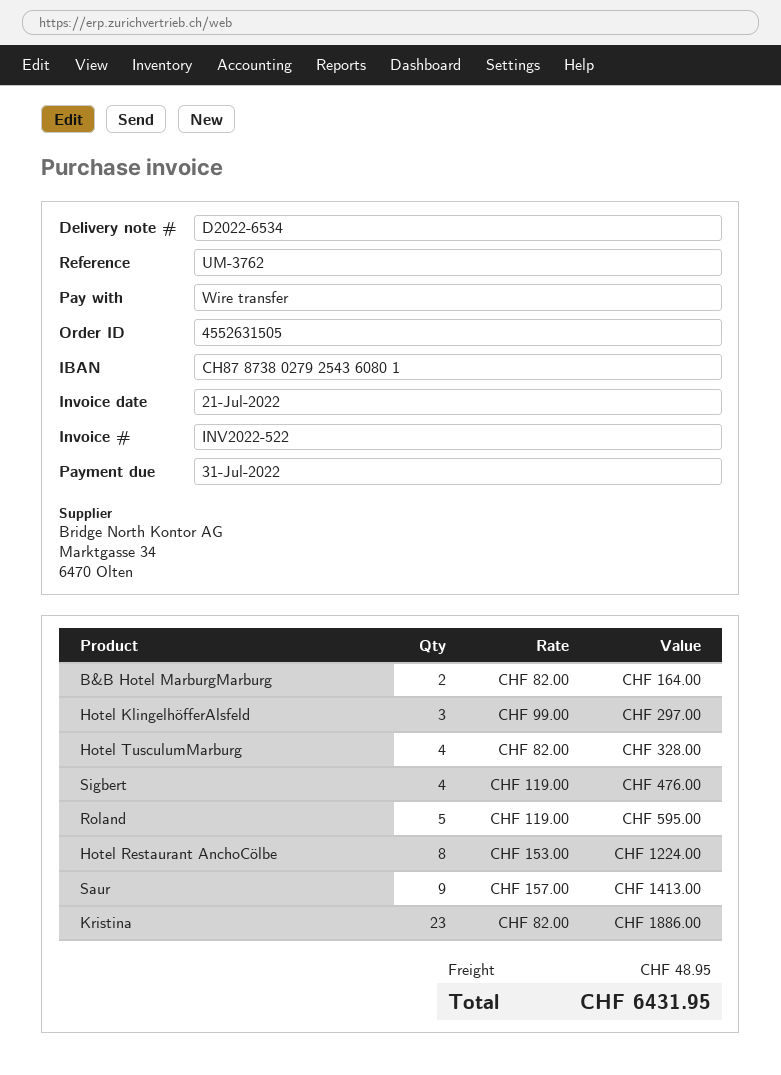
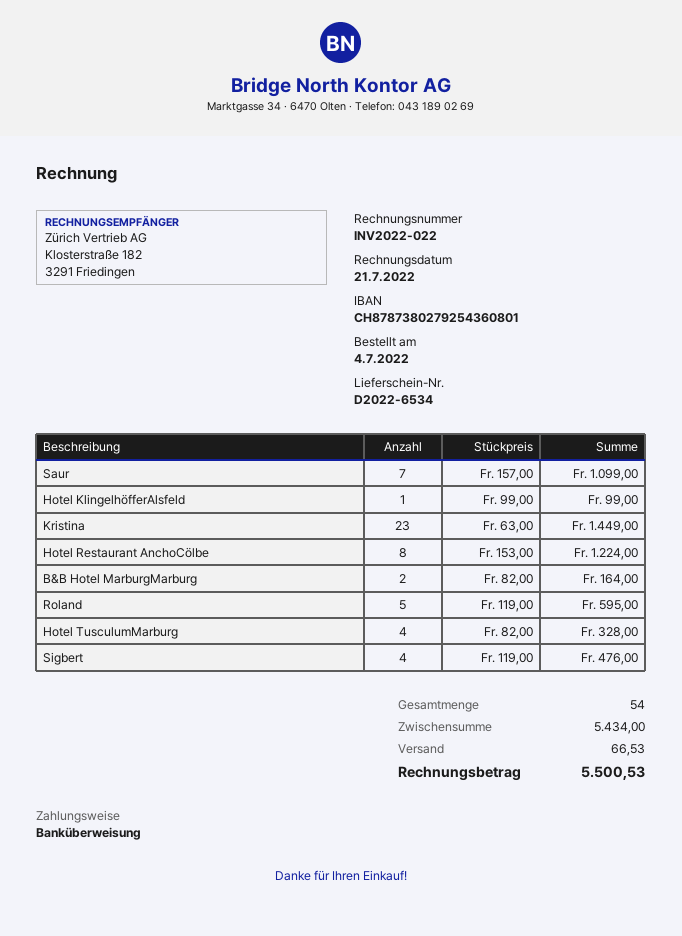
invoice number: INV2022-522 -> INV2022-022
Hotel KlingelhöfferAlsfeld: 3 x 99.00 = 297.00 -> 1 x 99.00 = 99.00
Saur: 9 x 157.00 = 1413.00 -> 7 x 157.00 = 1099.00
Kristina: 23 x 82.00 = 1886.00 -> 23 x 63.00 = 1449.00
shipping: 48.95 -> 66.53
total: 6431.95 -> 5500.53

